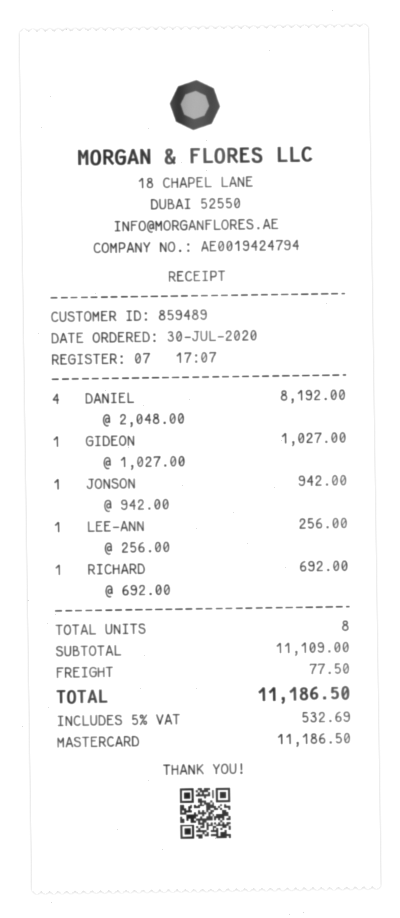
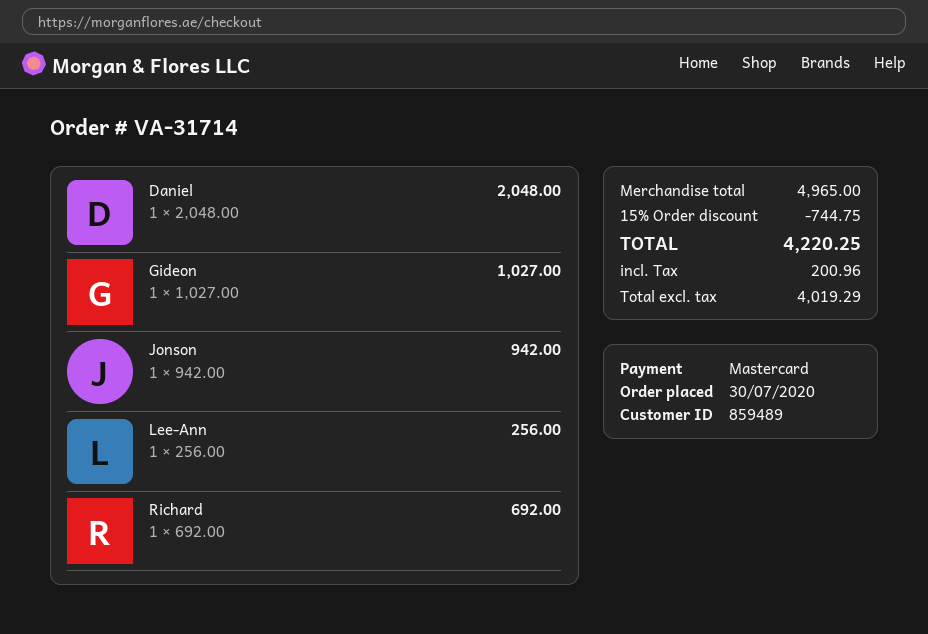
DANIEL: 4 x 2048.00 = 8192.00 -> 1 x 2048.00 = 2048.00
subtotal: 11109.00 -> 4965.00
discount: none -> 15% = 744.75
shipping: 77.50 -> none
tax: 532.69 -> 200.96
total: 11186.50 -> 4220.25

